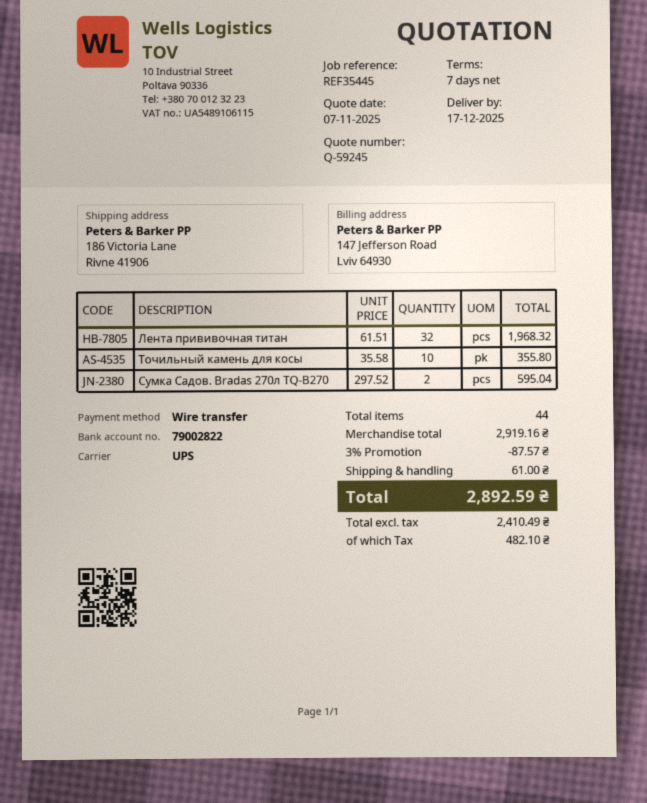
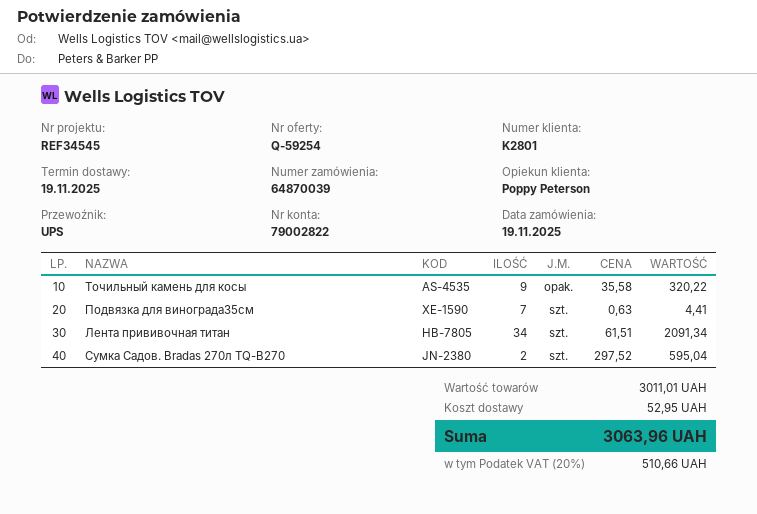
quote number: Q-59245 -> Q-59254
delivery date: 2025-12-17 -> 2025-11-19
reference: REF35445 -> REF34545
Лента прививочная титан: 32 x 61.51 = 1968.32 -> 34 x 61.51 = 2091.34
Точильный камень для косы: 10 x 35.58 = 355.80 -> 9 x 35.58 = 320.22
Подвязка для винограда35см: none -> 7 x 0.63 = 4.41
subtotal: 2919.16 -> 3011.01
discount: 3% = 87.57 -> none
shipping: 61.00 -> 52.95
tax: 482.10 -> 510.66
total: 2892.59 -> 3063.96

